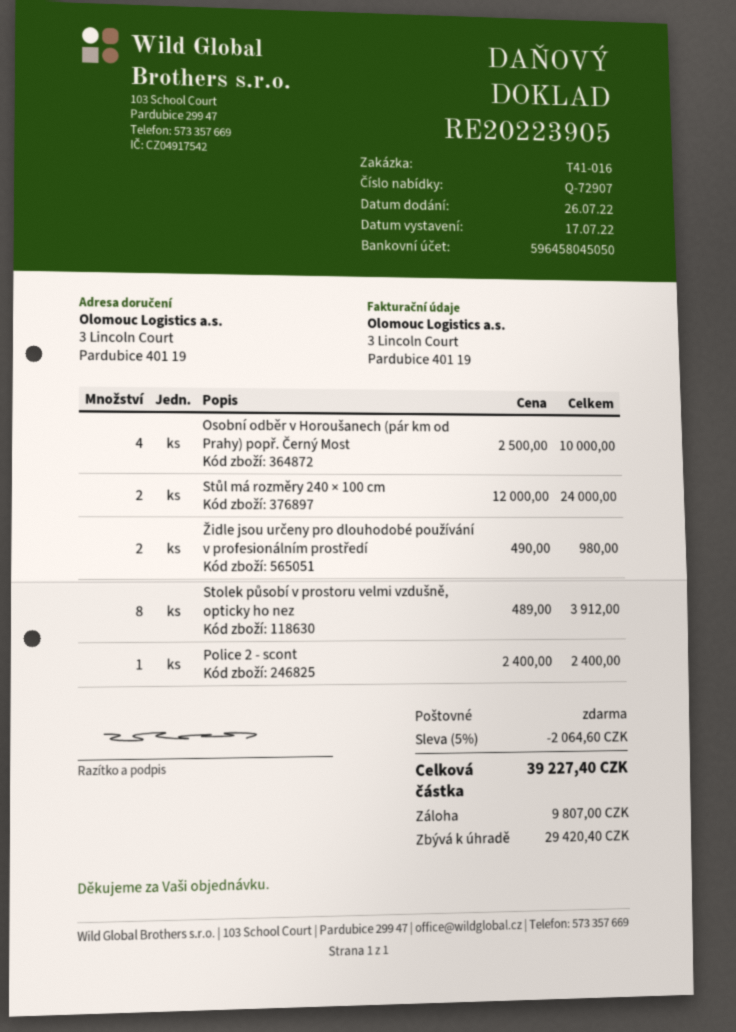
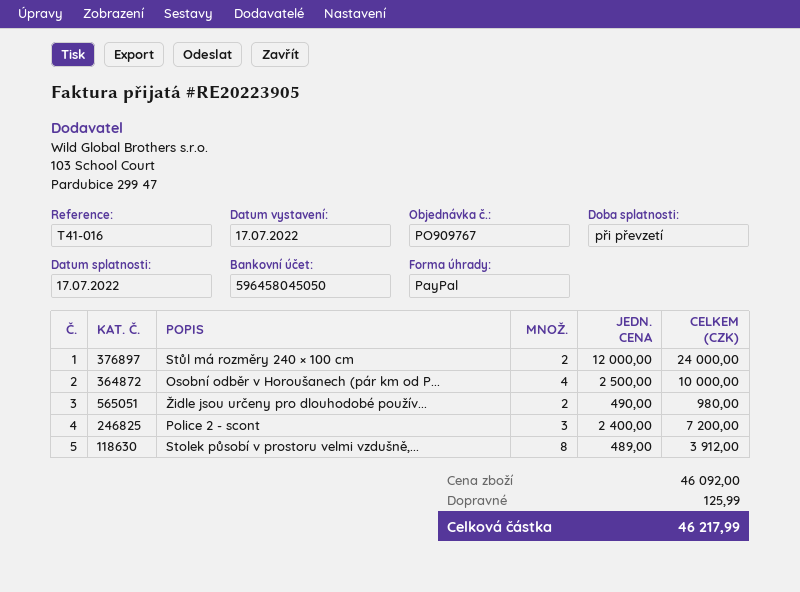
Police 2 - scont: 1 x 2400.00 = 2400.00 -> 3 x 2400.00 = 7200.00
discount: 5% = 2064.60 -> none
shipping: 0.00 -> 125.99
total: 39227.40 -> 46217.99

